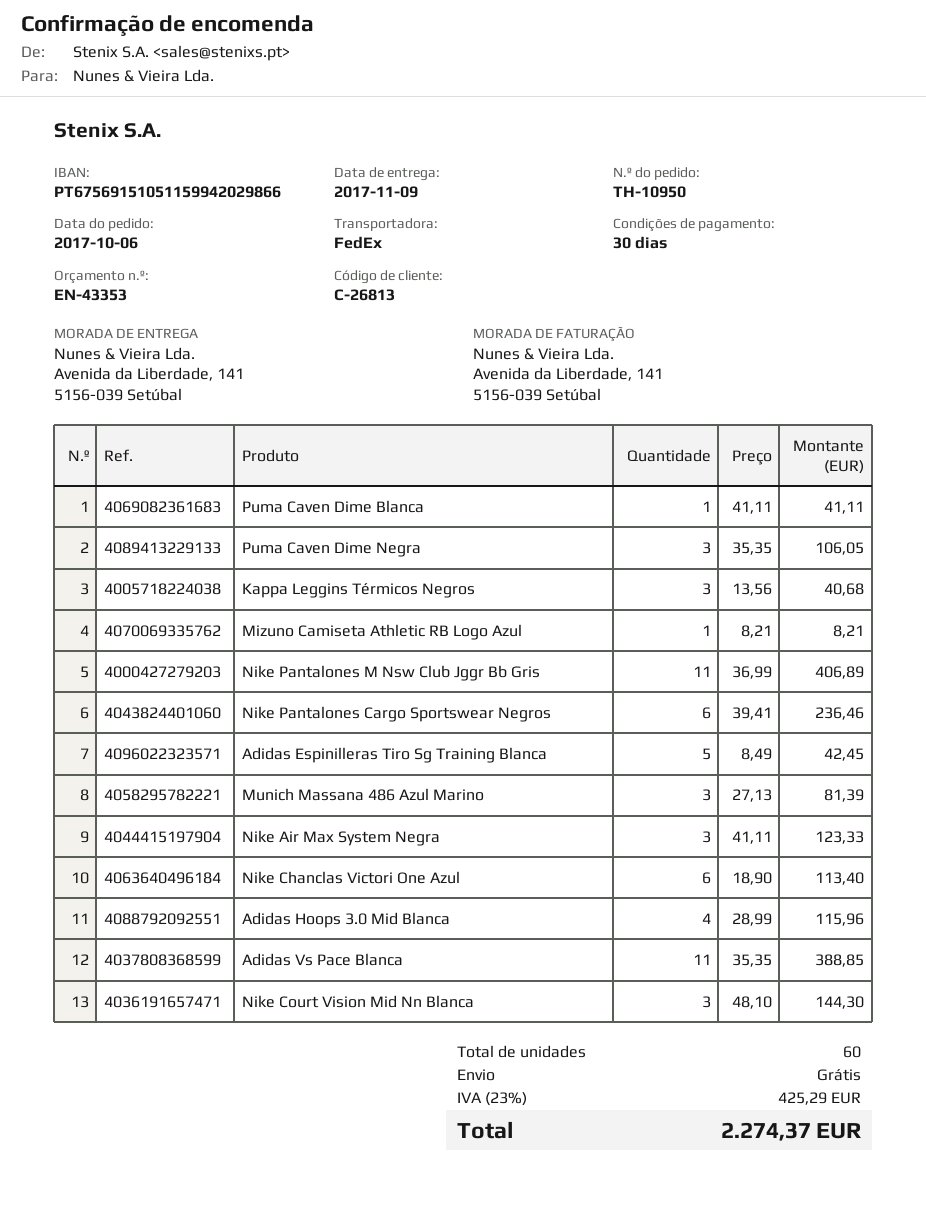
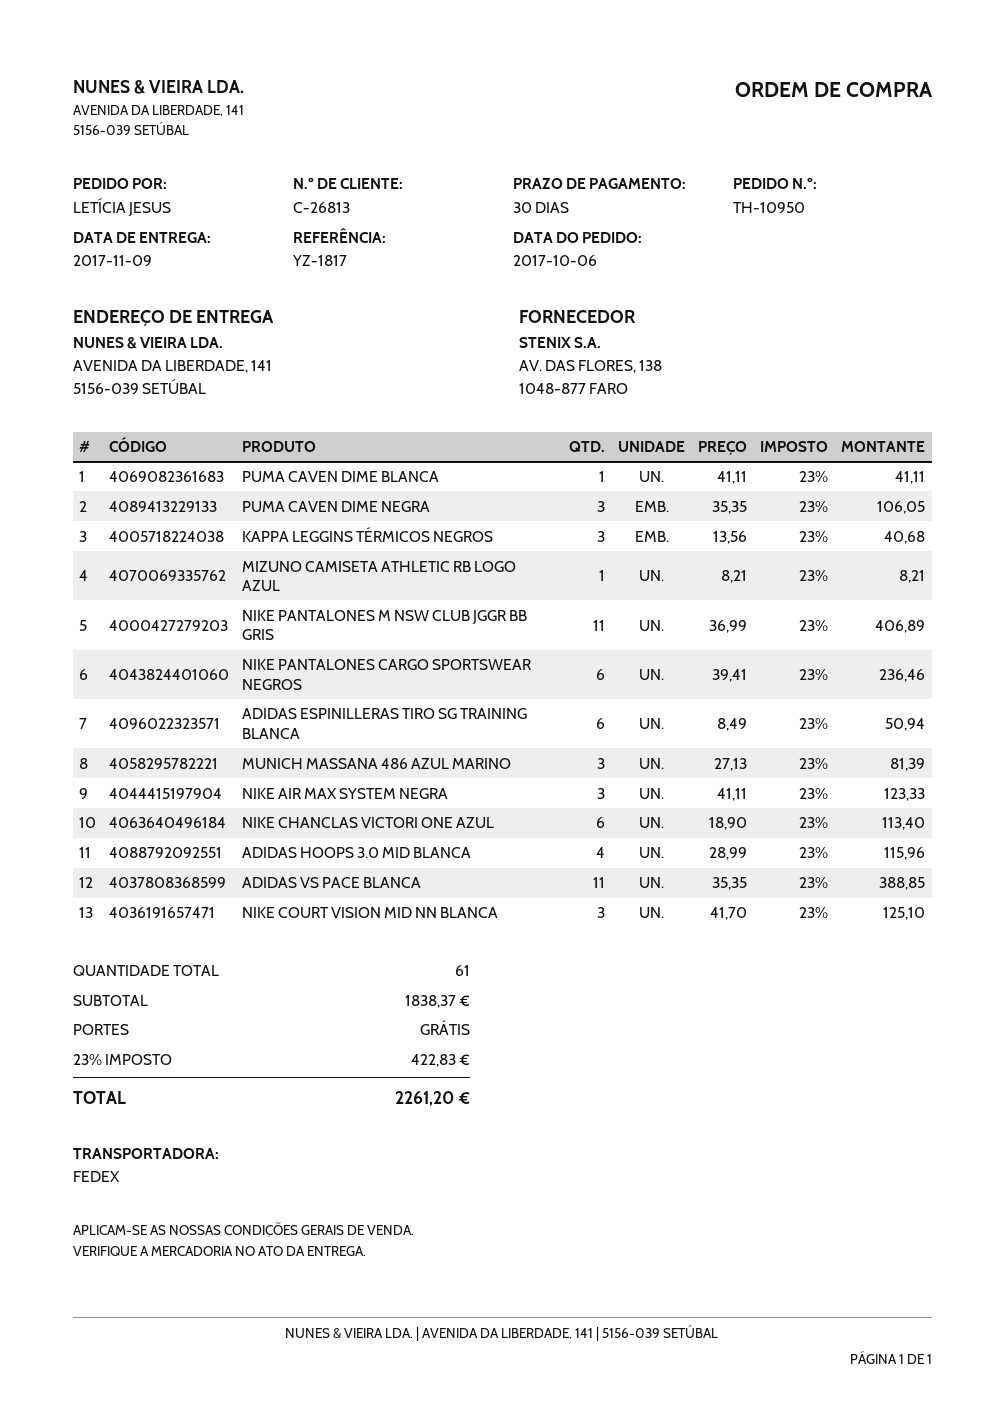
Adidas Espinilleras Tiro Sg Training Blanca: 5 x 8.49 = 42.45 -> 6 x 8.49 = 50.94
Nike Court Vision Mid Nn Blanca: 3 x 48.10 = 144.30 -> 3 x 41.70 = 125.10
total quantity: 60 -> 61
tax: 23% = 425.29 -> 23% = 422.83
total: 2274.37 -> 2261.20

